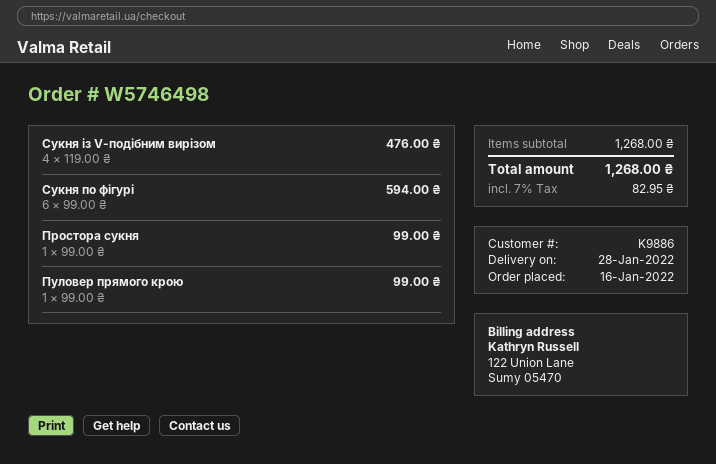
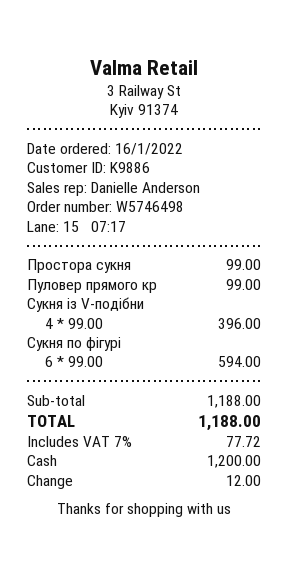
Сукня із V-подібним вирізом: 4 x 119.00 = 476.00 -> 4 x 99.00 = 396.00
subtotal: 1268.00 -> 1188.00
tax: 7% = 82.95 -> 7% = 77.72
total: 1268.00 -> 1188.00

